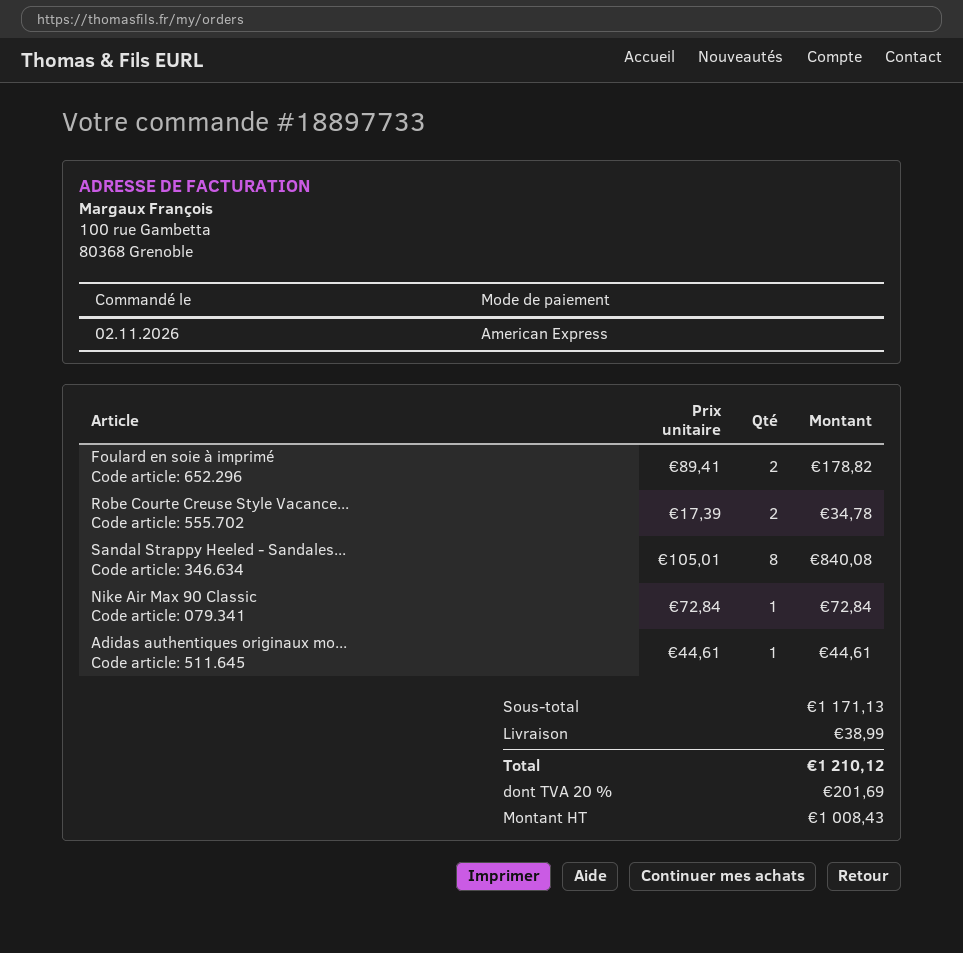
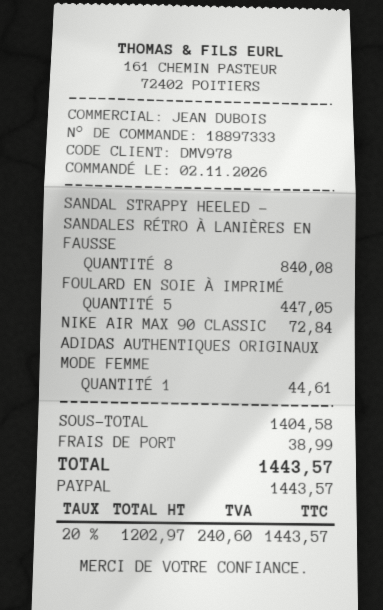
order number: 18897733 -> 18897333
payment method: American Express -> PayPal
Foulard en soie à imprimé: 2 for 178.82 -> 5 for 447.05
Robe Courte Creuse Style Vacance...: 2 for 34.78 -> none
subtotal: 1171.13 -> 1404.58
net: 1008.43 -> 1202.97
tax: 20% = 201.69 -> 20% = 240.60
total: 1210.12 -> 1443.57

